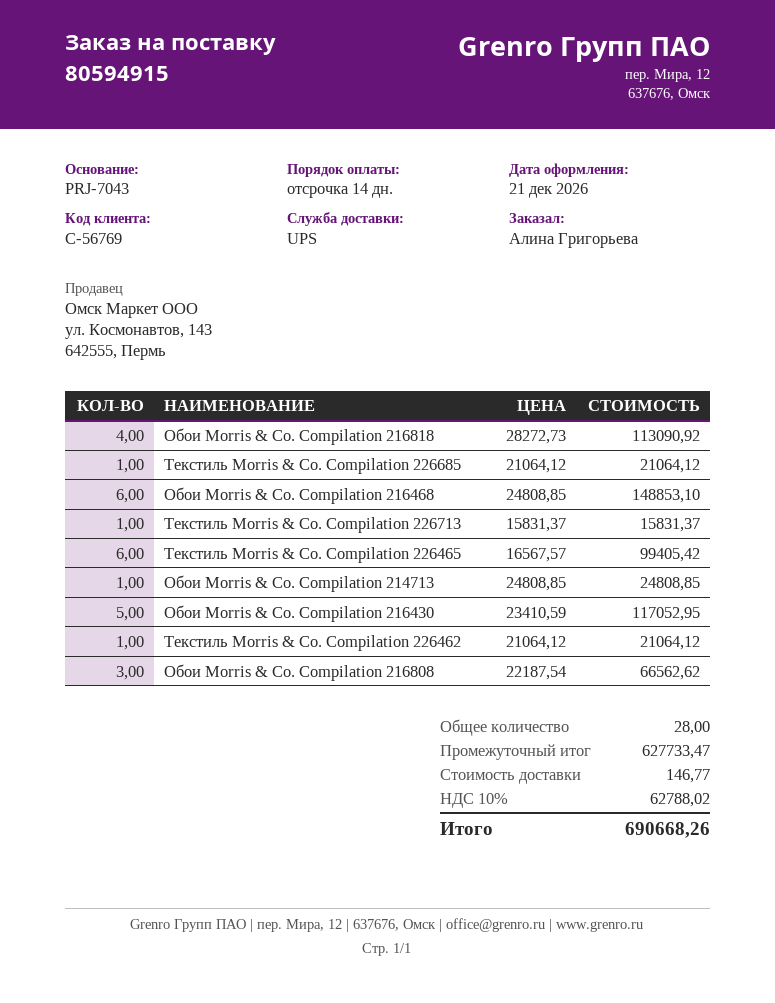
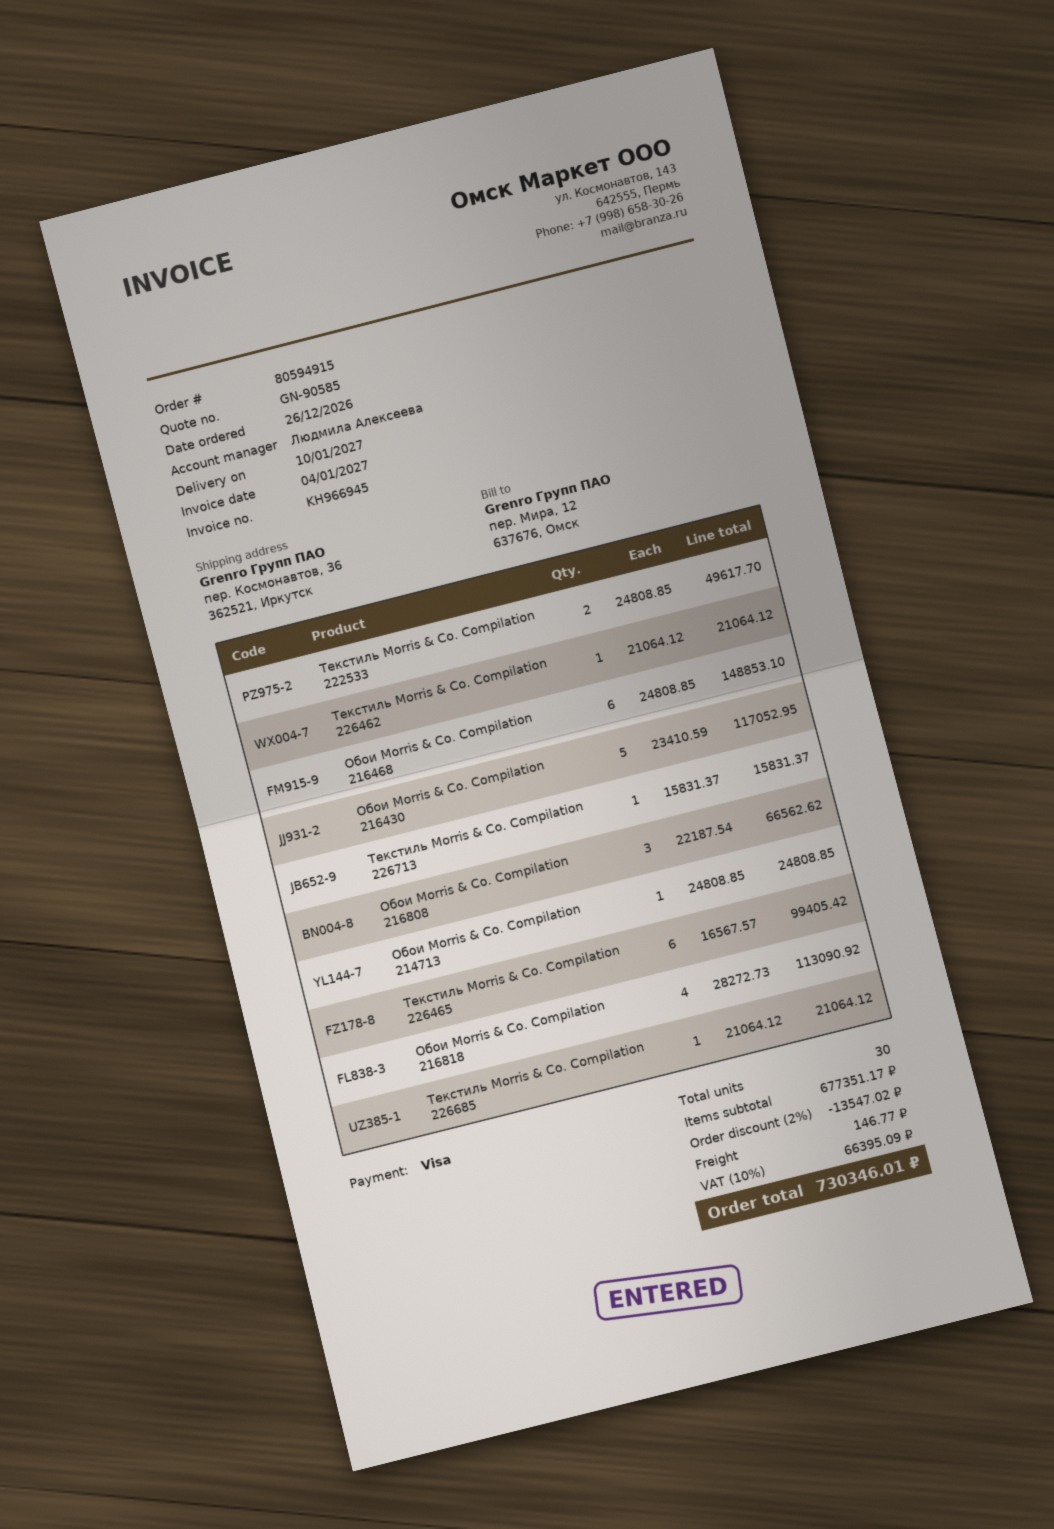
order date: 2026-12-21 -> 2026-12-26
Текстиль Morris & Co. Compilation 222533: none -> 2 x 24808.85 = 49617.70
total quantity: 28 -> 30
subtotal: 627733.47 -> 677351.17
discount: none -> 2% = 13547.02
tax: 10% = 62788.02 -> 10% = 66395.09
total: 690668.26 -> 730346.01

